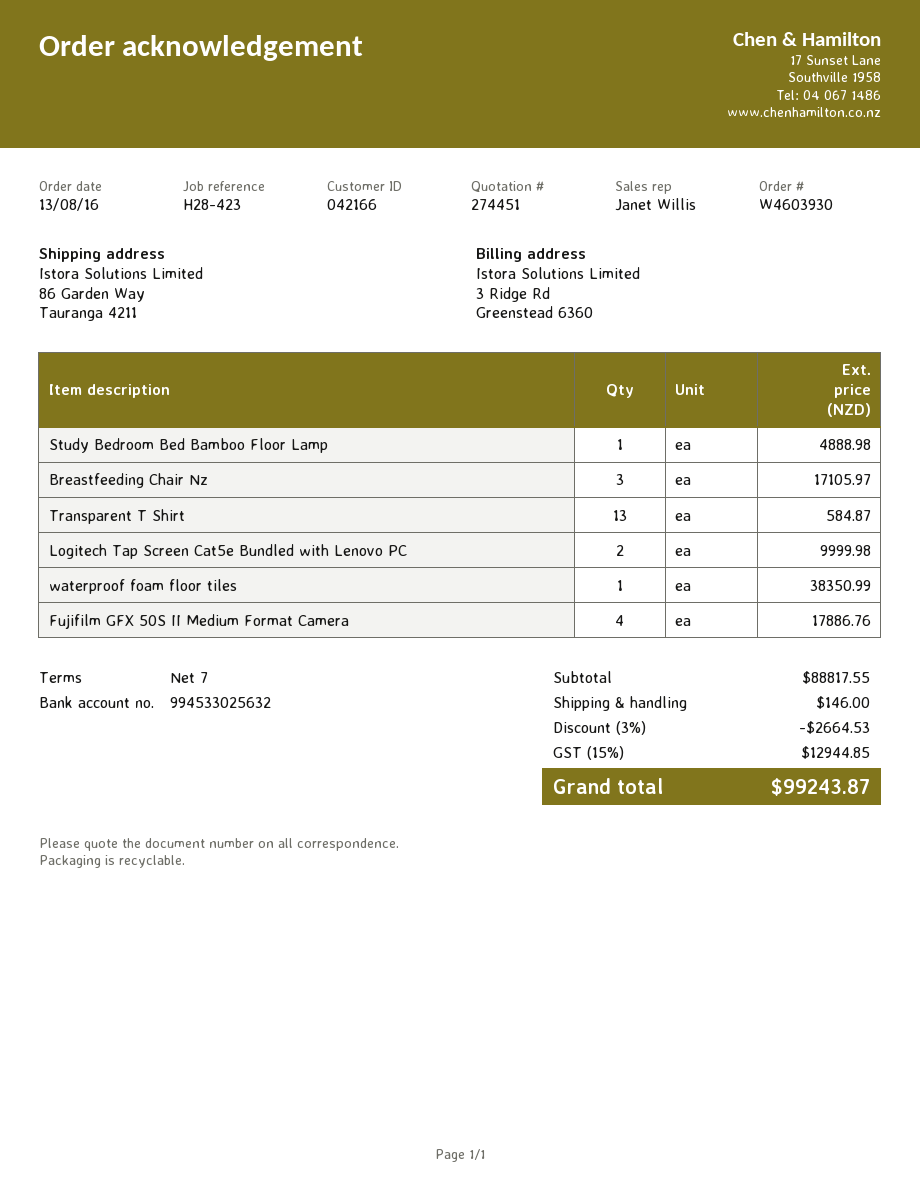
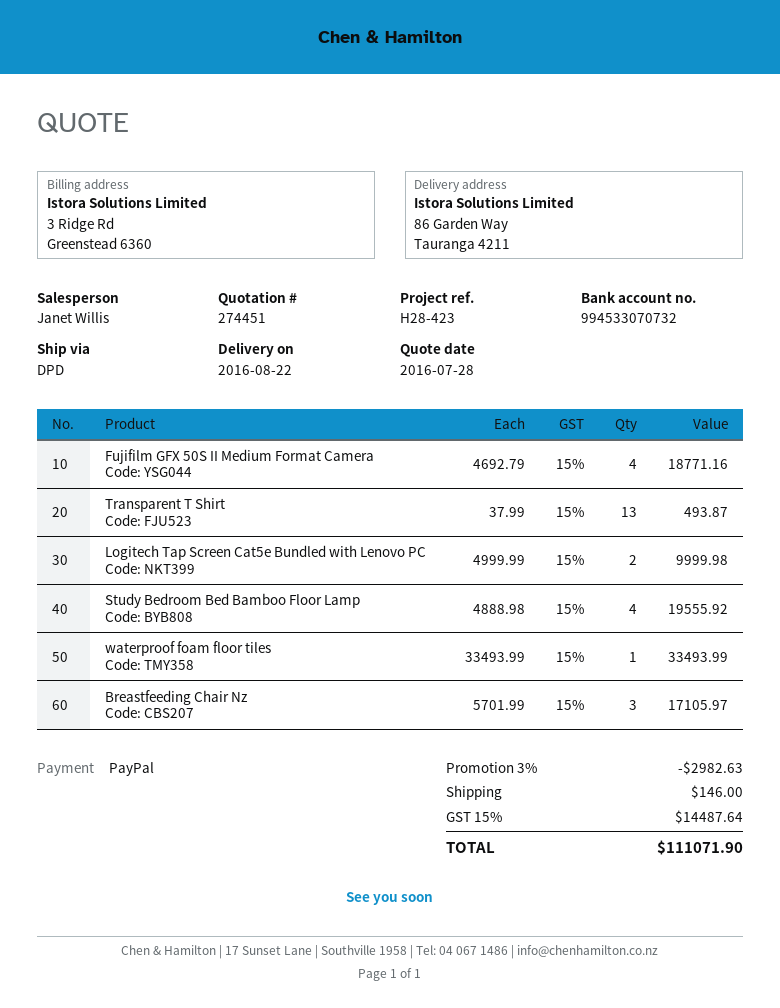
bank account: 994533025632 -> 994533070732
Study Bedroom Bed Bamboo Floor Lamp: 1 for 4888.98 -> 4 for 19555.92
Transparent T Shirt: 13 for 584.87 -> 13 for 493.87
waterproof foam floor tiles: 1 for 38350.99 -> 1 for 33493.99
Fujifilm GFX 50S II Medium Format Camera: 4 for 17886.76 -> 4 for 18771.16
discount: 3% = 2664.53 -> 3% = 2982.63
tax: 15% = 12944.85 -> 15% = 14487.64
total: 99243.87 -> 111071.90

